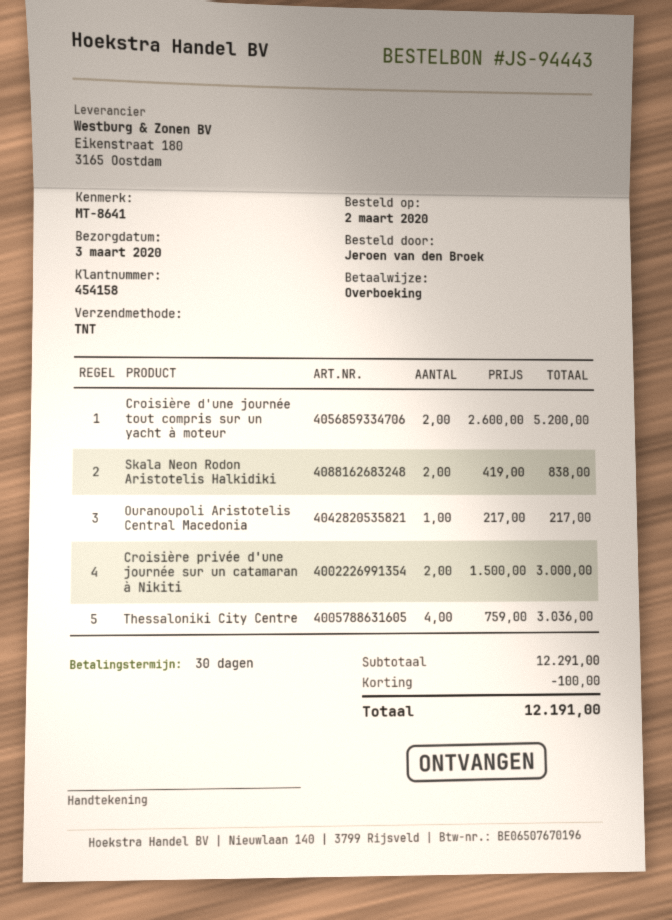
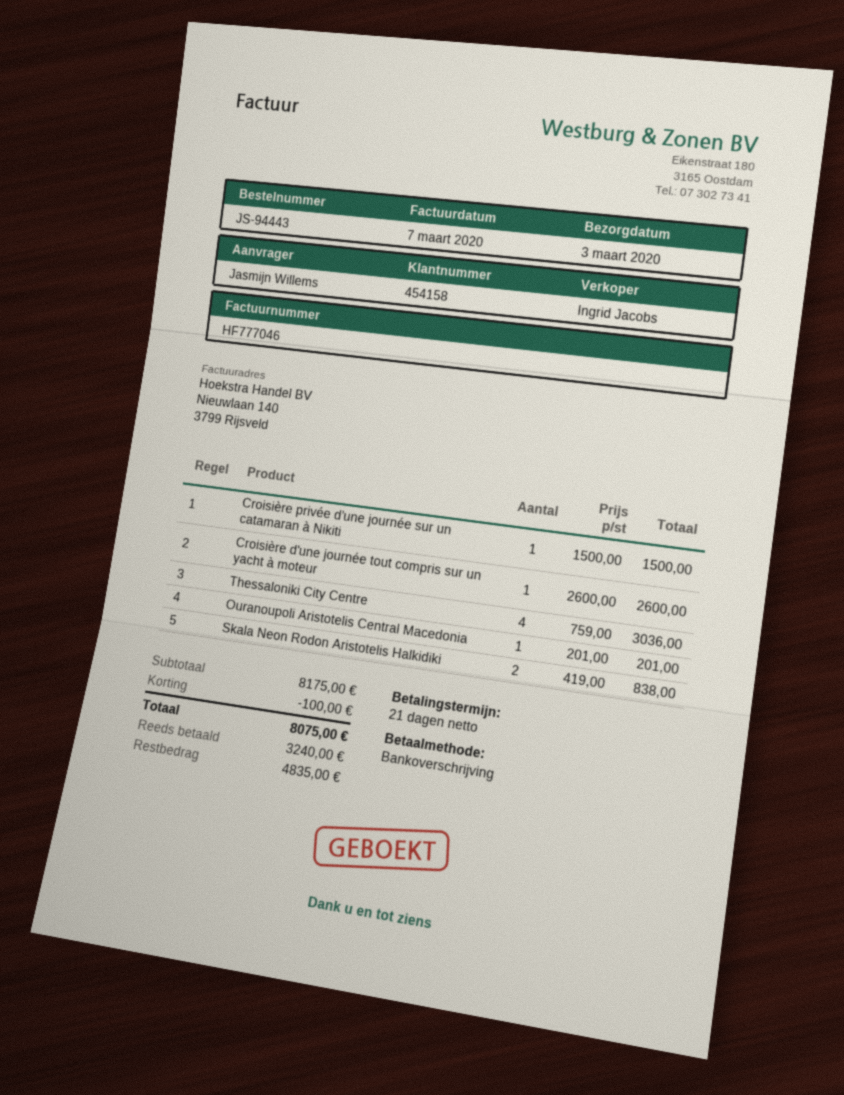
payment terms: 30 days -> 21 days
ordered by: Jeroen van den Broek -> Jasmijn Willems
Croisière d'une journée tout compris sur un yacht à moteur: 2 x 2600.00 = 5200.00 -> 1 x 2600.00 = 2600.00
Ouranoupoli Aristotelis Central Macedonia: 1 x 217.00 = 217.00 -> 1 x 201.00 = 201.00
Croisière privée d'une journée sur un catamaran à Nikiti: 2 x 1500.00 = 3000.00 -> 1 x 1500.00 = 1500.00
subtotal: 12291.00 -> 8175.00
total: 12191.00 -> 8075.00

